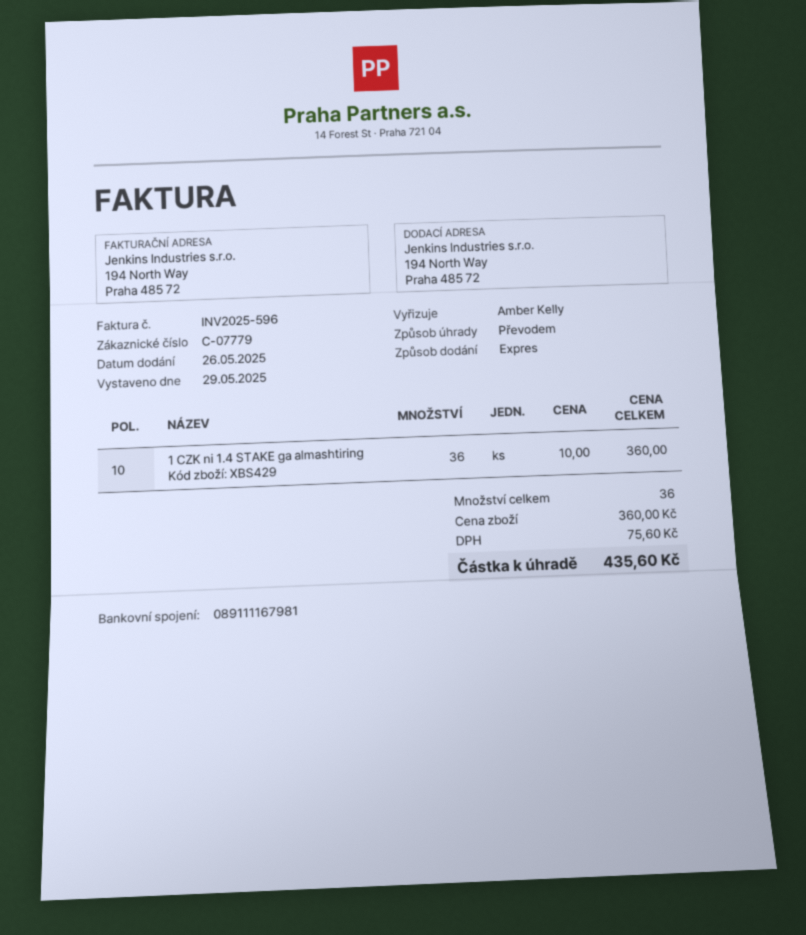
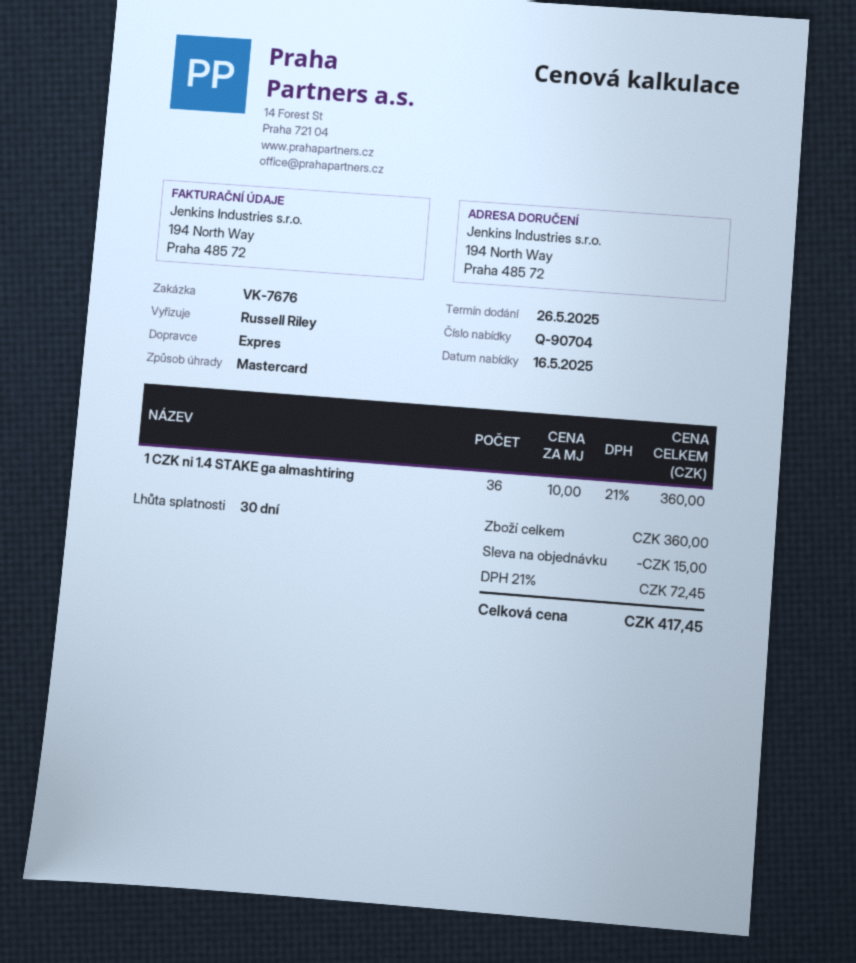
sales rep: Amber Kelly -> Russell Riley
payment method: bank transfer -> Mastercard
discount: none -> 15.00
tax: 75.60 -> 72.45
total: 435.60 -> 417.45

